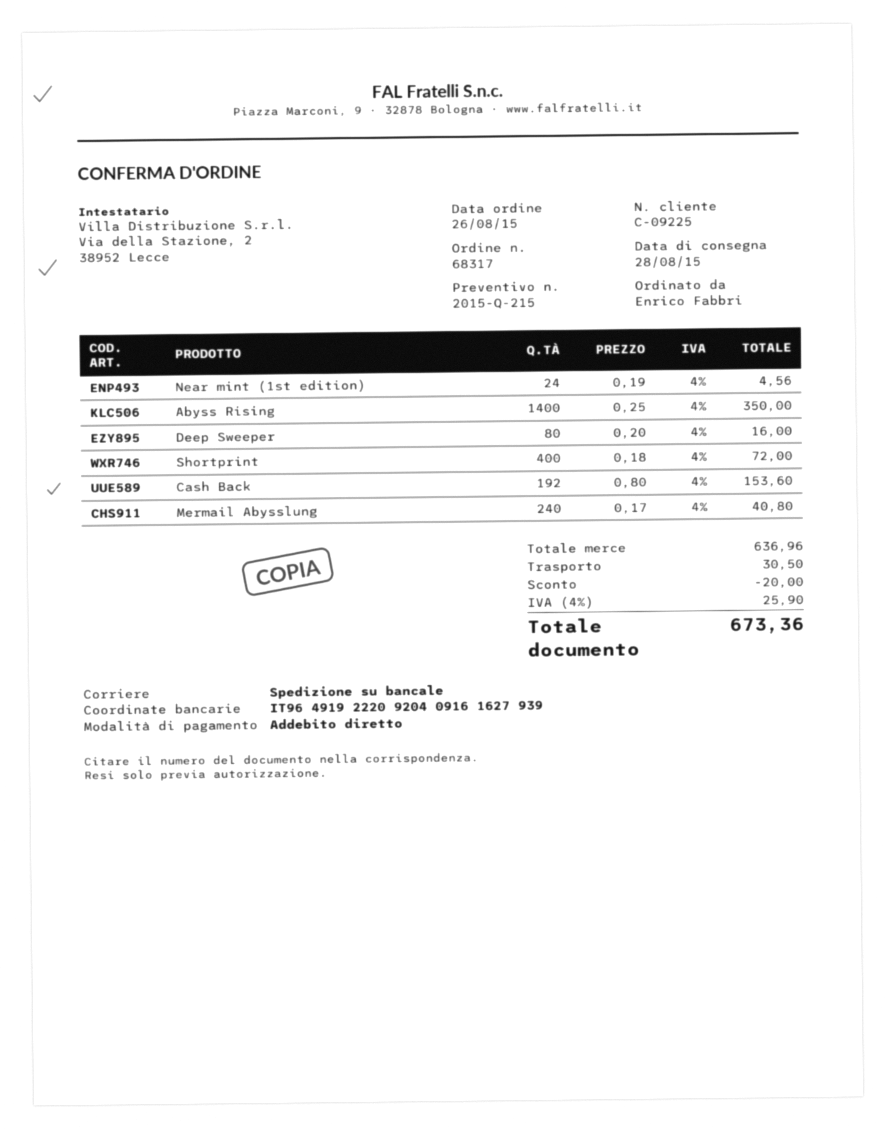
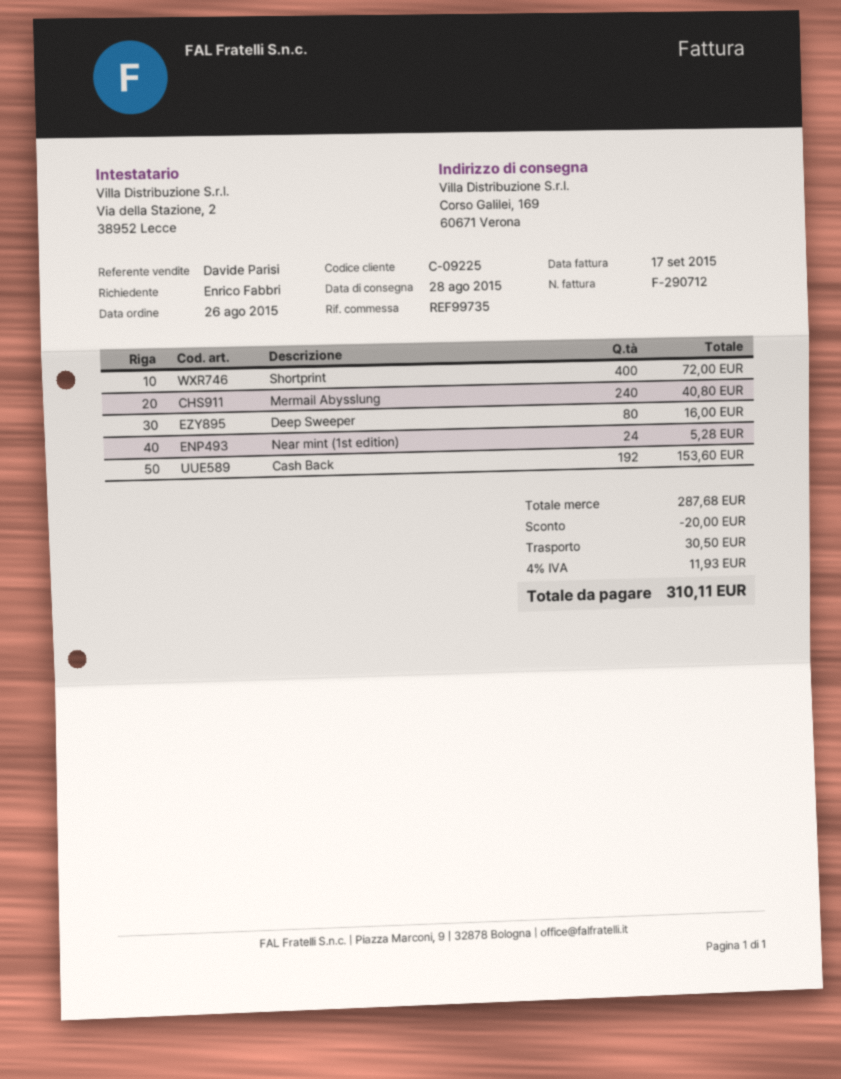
Near mint (1st edition): 24 for 4.56 -> 24 for 5.28
Abyss Rising: 1400 for 350.00 -> none
subtotal: 636.96 -> 287.68
tax: 4% = 25.90 -> 4% = 11.93
total: 673.36 -> 310.11

